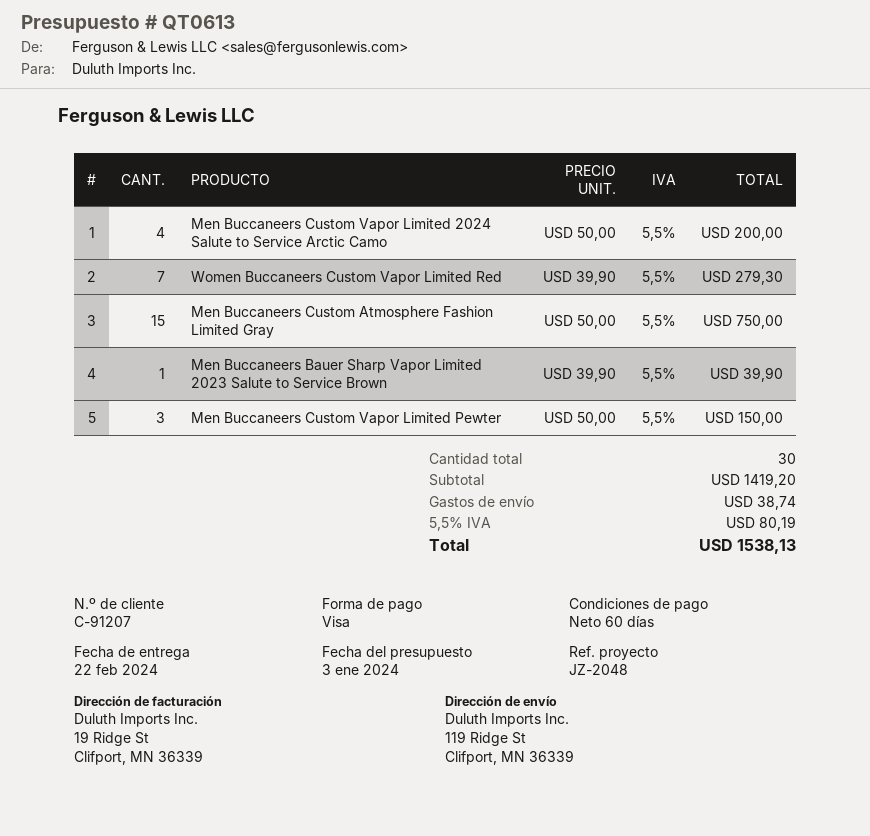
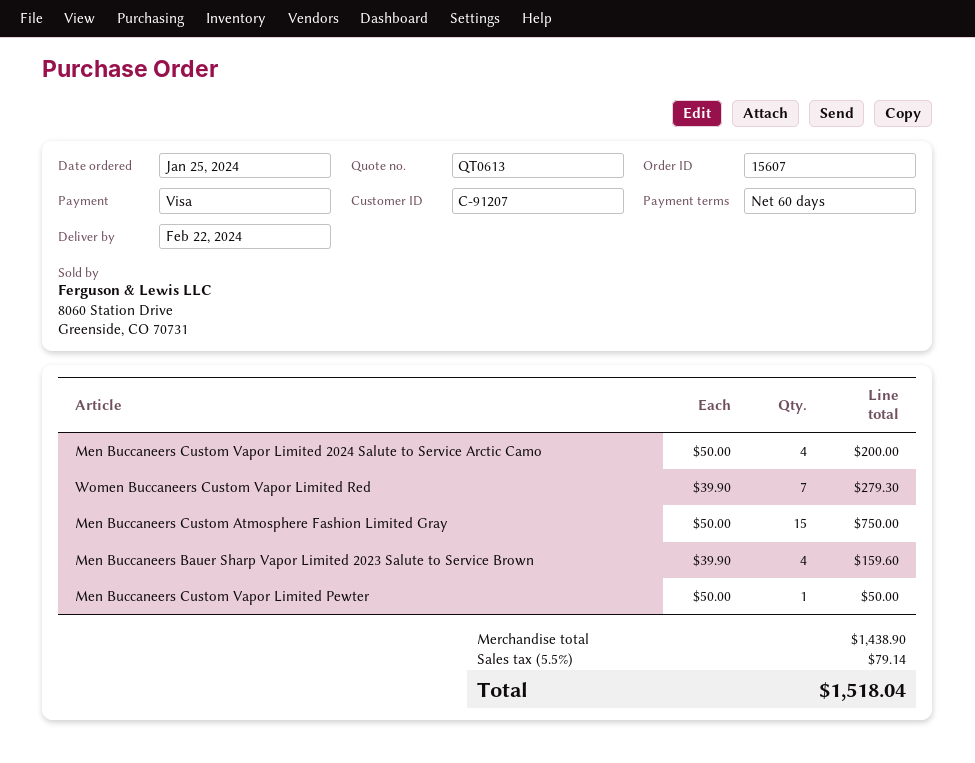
Men Buccaneers Bauer Sharp Vapor Limited 2023 Salute to Service Brown: 1 x 39.90 = 39.90 -> 4 x 39.90 = 159.60
Men Buccaneers Custom Vapor Limited Pewter: 3 x 50.00 = 150.00 -> 1 x 50.00 = 50.00
subtotal: 1419.20 -> 1438.90
shipping: 38.74 -> none
tax: 5.5% = 80.19 -> 5.5% = 79.14
total: 1538.13 -> 1518.04

